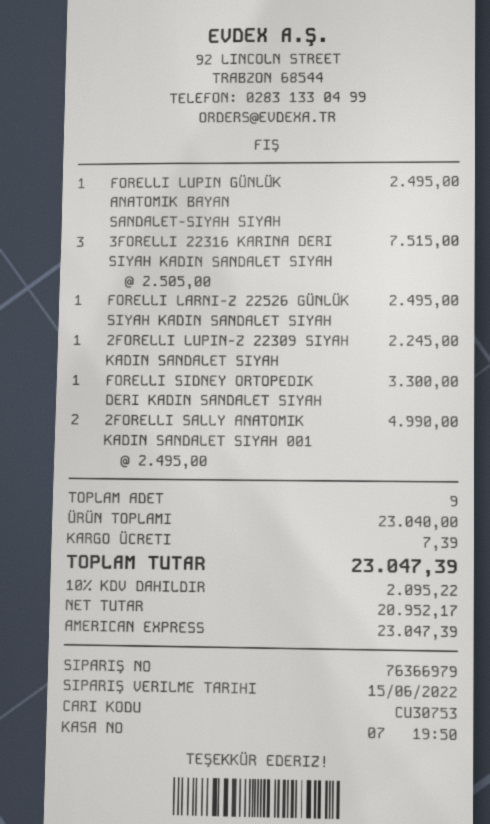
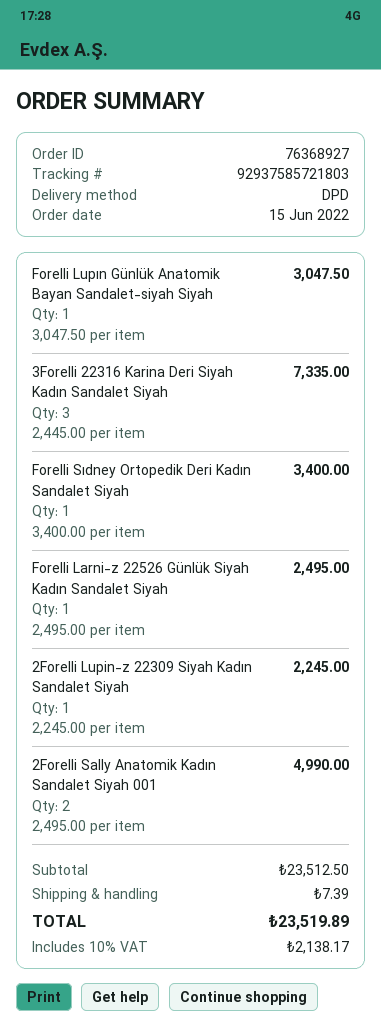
order number: 76366979 -> 76368927
FORELLI LUPIN GÜNLÜK ANATOMIK BAYAN SANDALET-SIYAH SIYAH: 1 x 2495.00 = 2495.00 -> 1 x 3047.50 = 3047.50
3FORELLI 22316 KARINA DERI SIYAH KADIN SANDALET SIYAH: 3 x 2505.00 = 7515.00 -> 3 x 2445.00 = 7335.00
FORELLI SIDNEY ORTOPEDIK DERI KADIN SANDALET SIYAH: 1 x 3300.00 = 3300.00 -> 1 x 3400.00 = 3400.00
subtotal: 23040.00 -> 23512.50
tax: 10% = 2095.22 -> 10% = 2138.17
total: 23047.39 -> 23519.89

